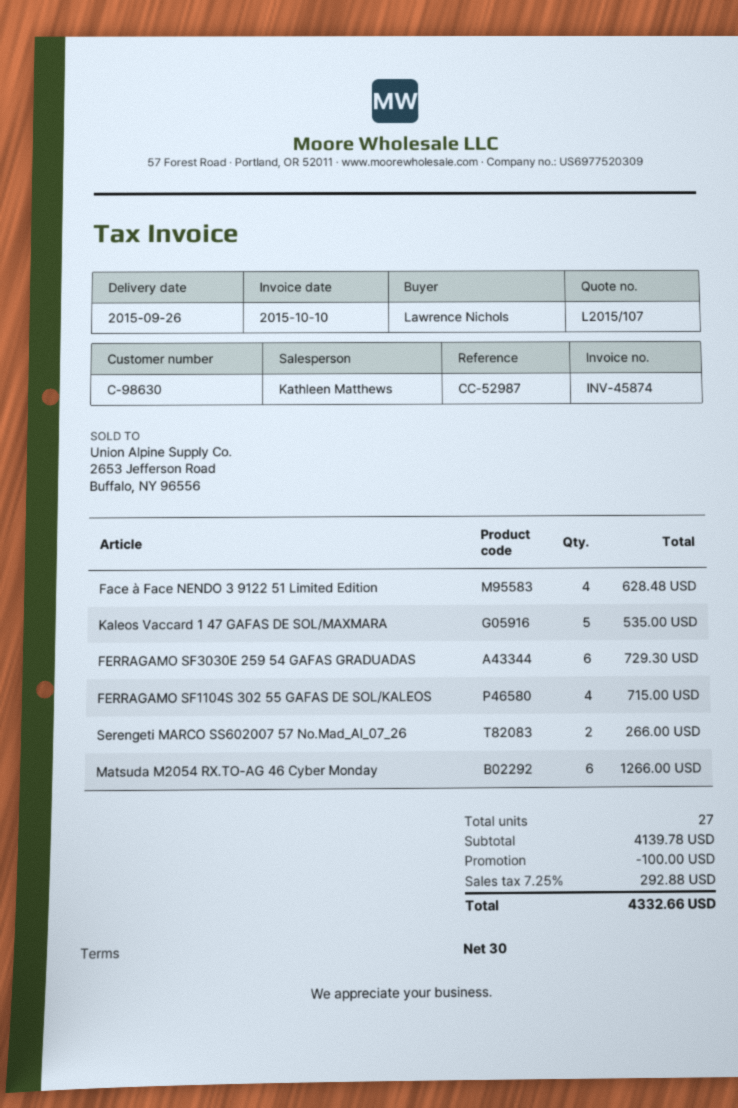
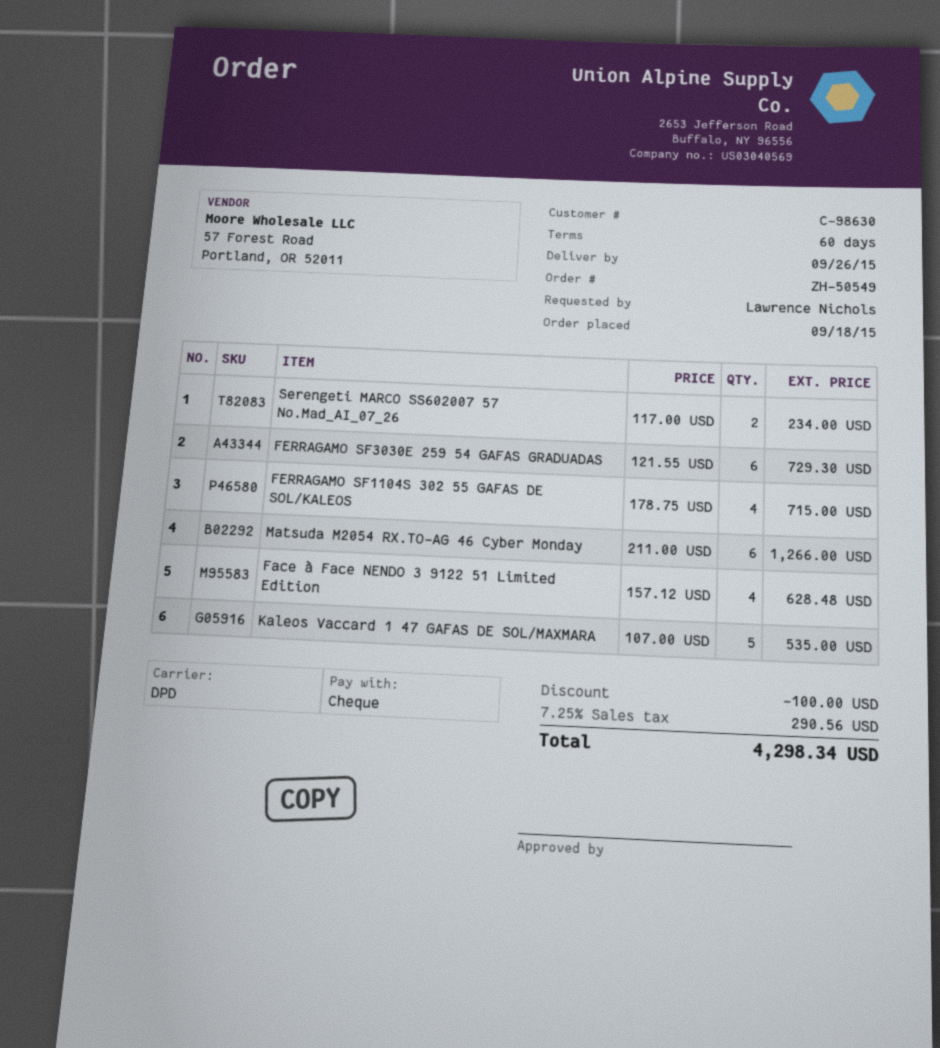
payment terms: 30 days -> 60 days
Serengeti MARCO SS602007 57 No.Mad_AI_07_26: 2 for 266.00 -> 2 for 234.00
tax: 7.25% = 292.88 -> 7.25% = 290.56
total: 4332.66 -> 4298.34

